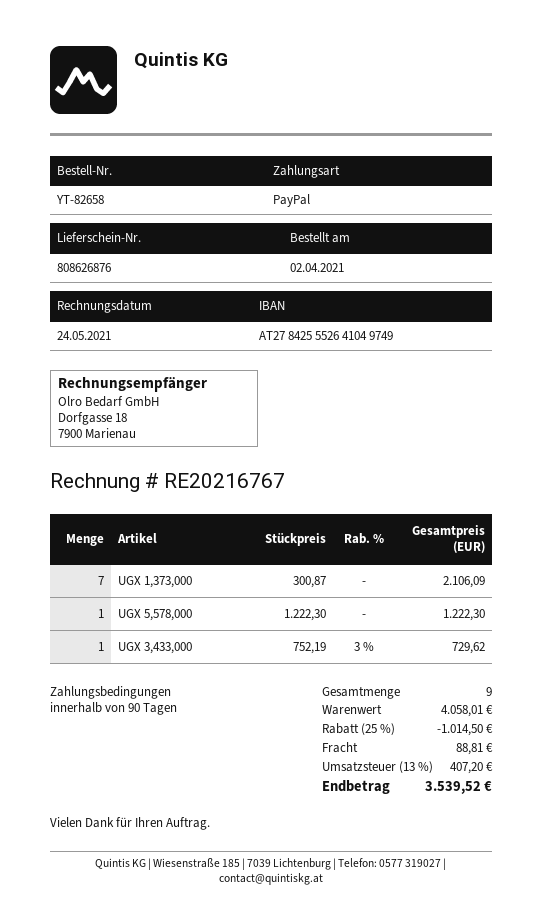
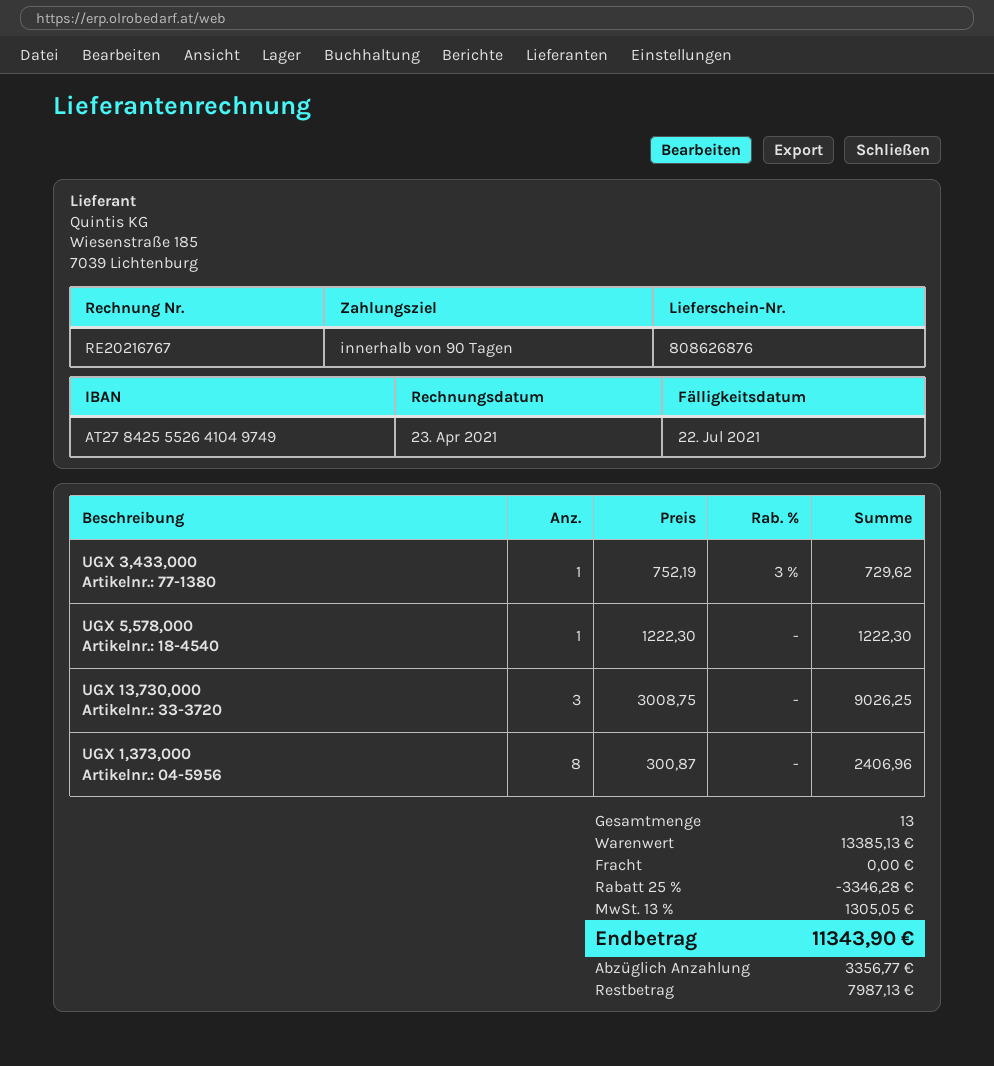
invoice date: 2021-05-24 -> 2021-04-23
UGX 1,373,000: 7 x 300.87 = 2106.09 -> 8 x 300.87 = 2406.96
UGX 13,730,000: none -> 3 x 3008.75 = 9026.25
total quantity: 9 -> 13
subtotal: 4058.01 -> 13385.13
discount: 25% = 1014.50 -> 25% = 3346.28
shipping: 88.81 -> 0.00
tax: 13% = 407.20 -> 13% = 1305.05
total: 3539.52 -> 11343.90

